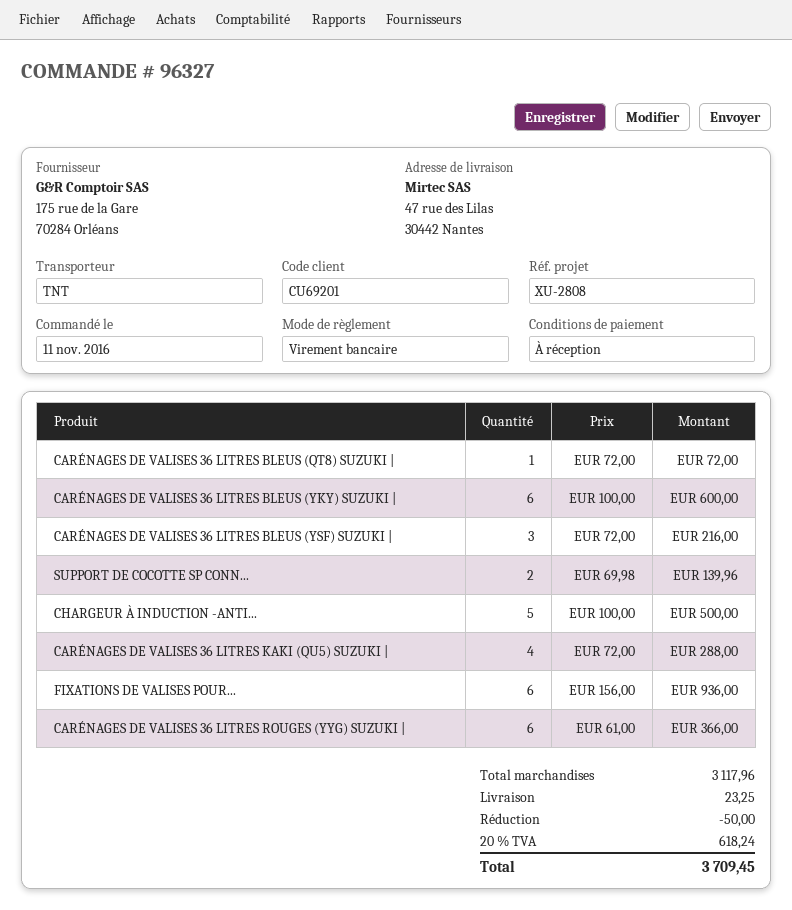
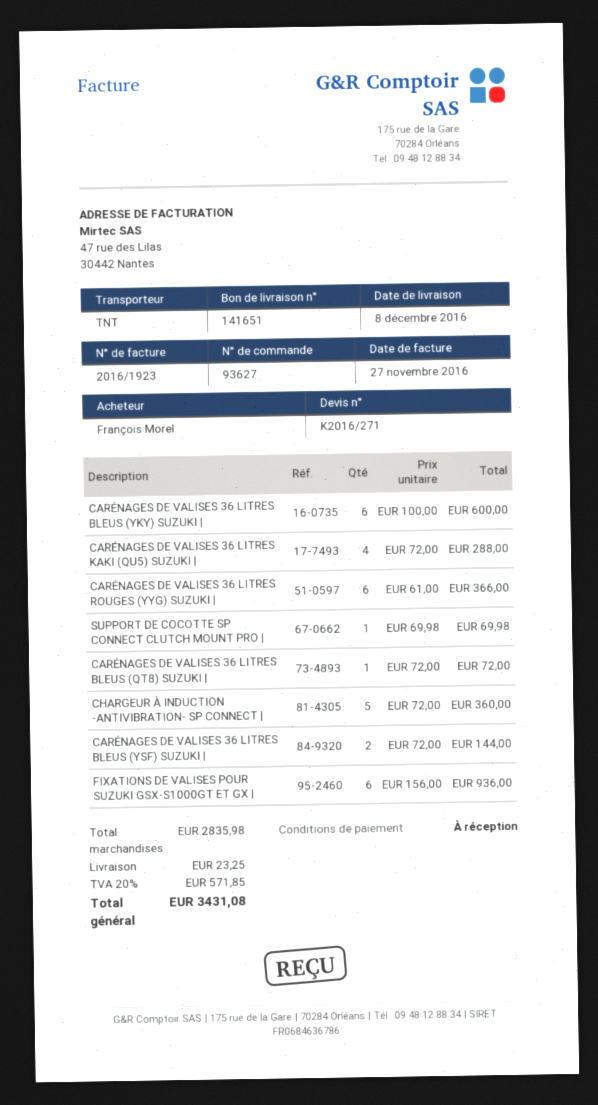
order number: 96327 -> 93627
CARÉNAGES DE VALISES 36 LITRES BLEUS (YSF) SUZUKI |: 3 x 72.00 = 216.00 -> 2 x 72.00 = 144.00
SUPPORT DE COCOTTE SP CONN...: 2 x 69.98 = 139.96 -> 1 x 69.98 = 69.98
CHARGEUR À INDUCTION -ANTI...: 5 x 100.00 = 500.00 -> 5 x 72.00 = 360.00
subtotal: 3117.96 -> 2835.98
discount: 50.00 -> none
tax: 20% = 618.24 -> 20% = 571.85
total: 3709.45 -> 3431.08

